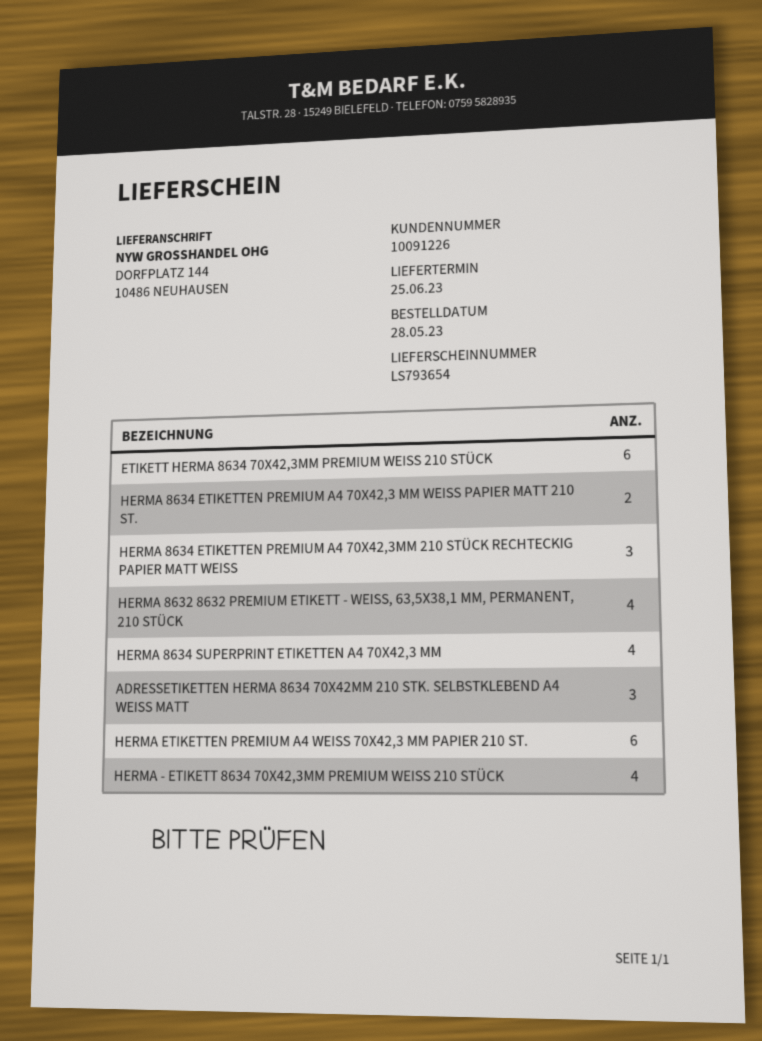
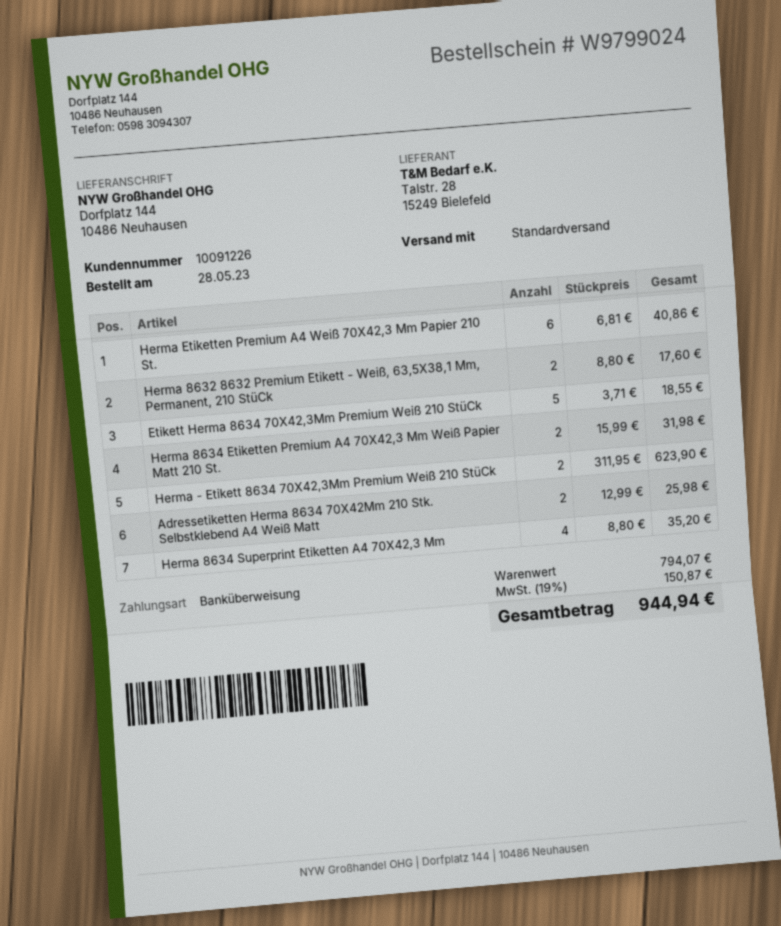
ETIKETT HERMA 8634 70X42,3MM PREMIUM WEISS 210 STÜCK: 6 -> 5
HERMA 8634 ETIKETTEN PREMIUM A4 70X42,3MM 210 STÜCK RECHTECKIG PAPIER MATT WEISS: 3 -> none
HERMA 8632 8632 PREMIUM ETIKETT - WEISS, 63,5X38,1 MM, PERMANENT, 210 STÜCK: 4 -> 2
ADRESSETIKETTEN HERMA 8634 70X42MM 210 STK. SELBSTKLEBEND A4 WEISS MATT: 3 -> 2
HERMA - ETIKETT 8634 70X42,3MM PREMIUM WEISS 210 STÜCK: 4 -> 2

